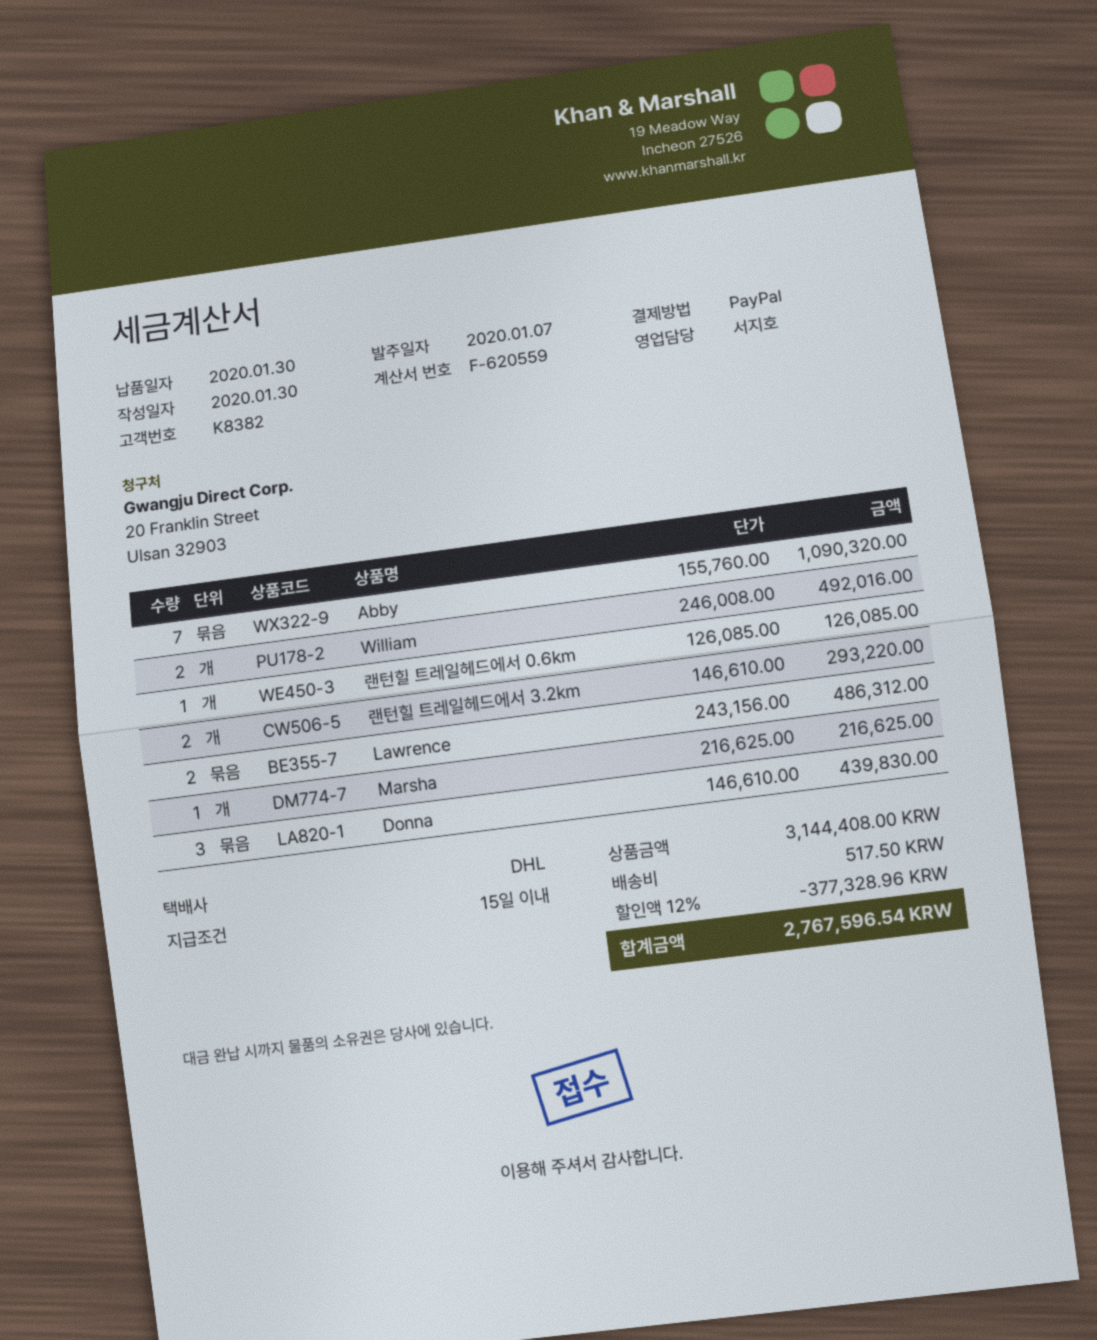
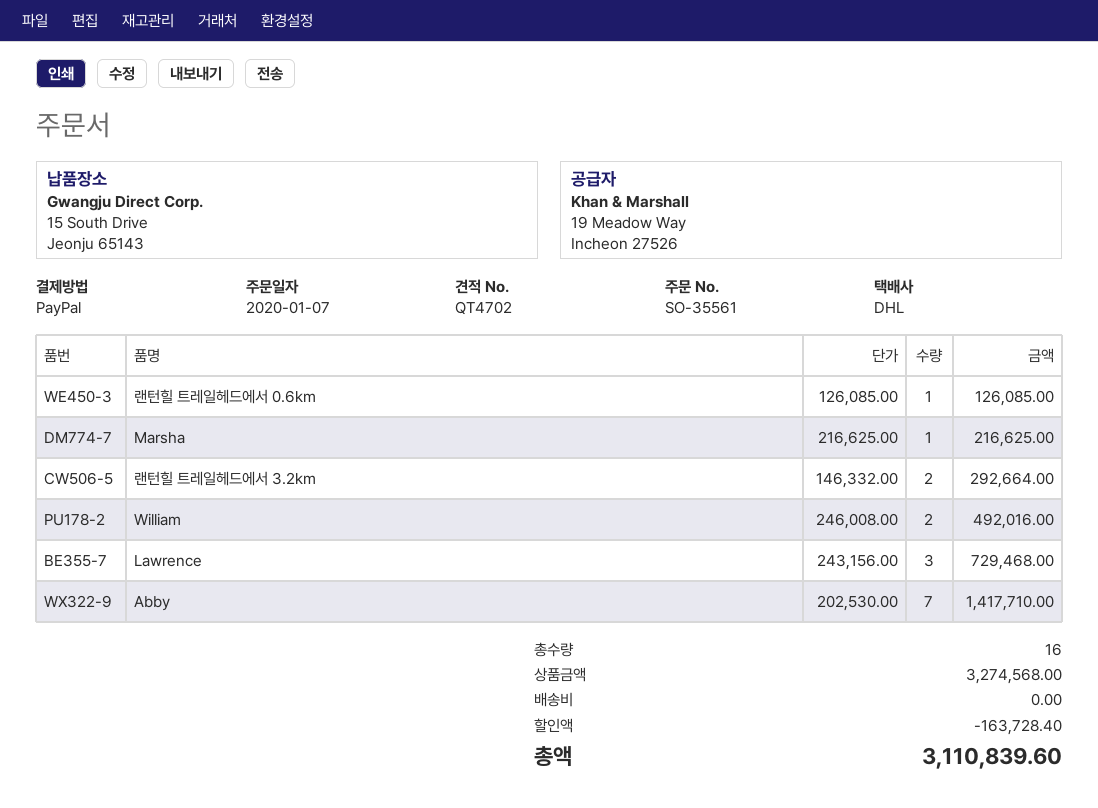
Abby: 7 x 155760.00 = 1090320.00 -> 7 x 202530.00 = 1417710.00
랜턴힐 트레일헤드에서 3.2km: 2 x 146610.00 = 293220.00 -> 2 x 146332.00 = 292664.00
Lawrence: 2 x 243156.00 = 486312.00 -> 3 x 243156.00 = 729468.00
Donna: 3 x 146610.00 = 439830.00 -> none
subtotal: 3144408.00 -> 3274568.00
discount: 377328.96 -> 163728.40
shipping: 517.50 -> 0.00
total: 2767596.54 -> 3110839.60

